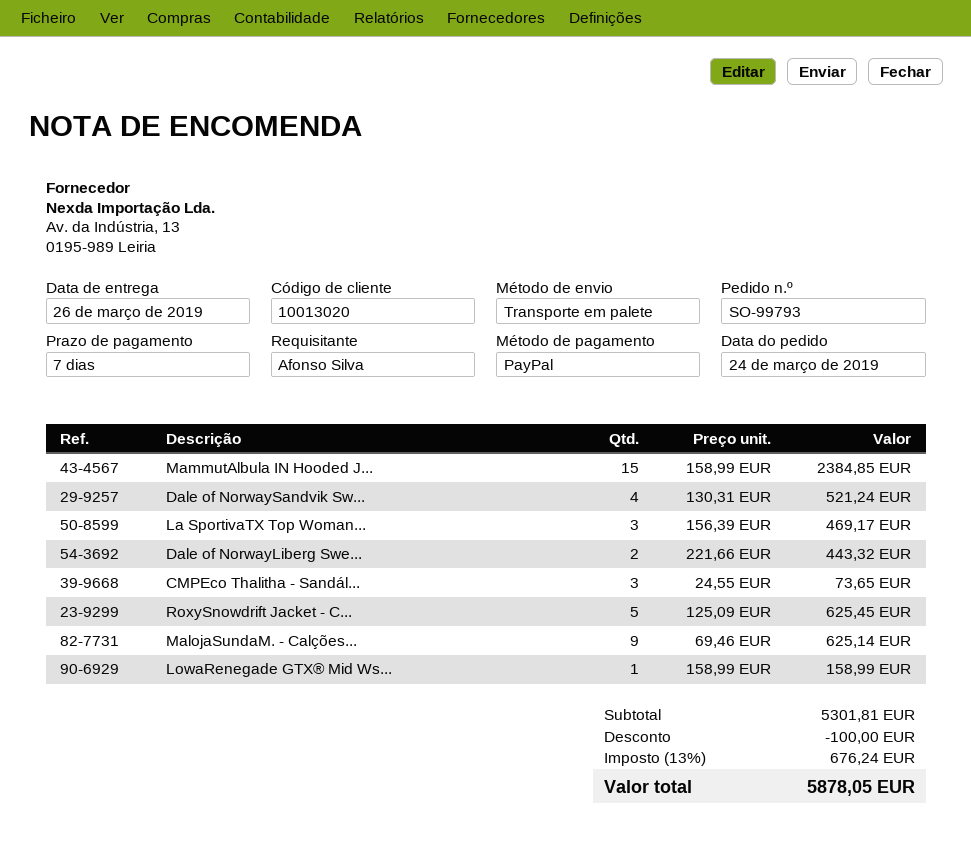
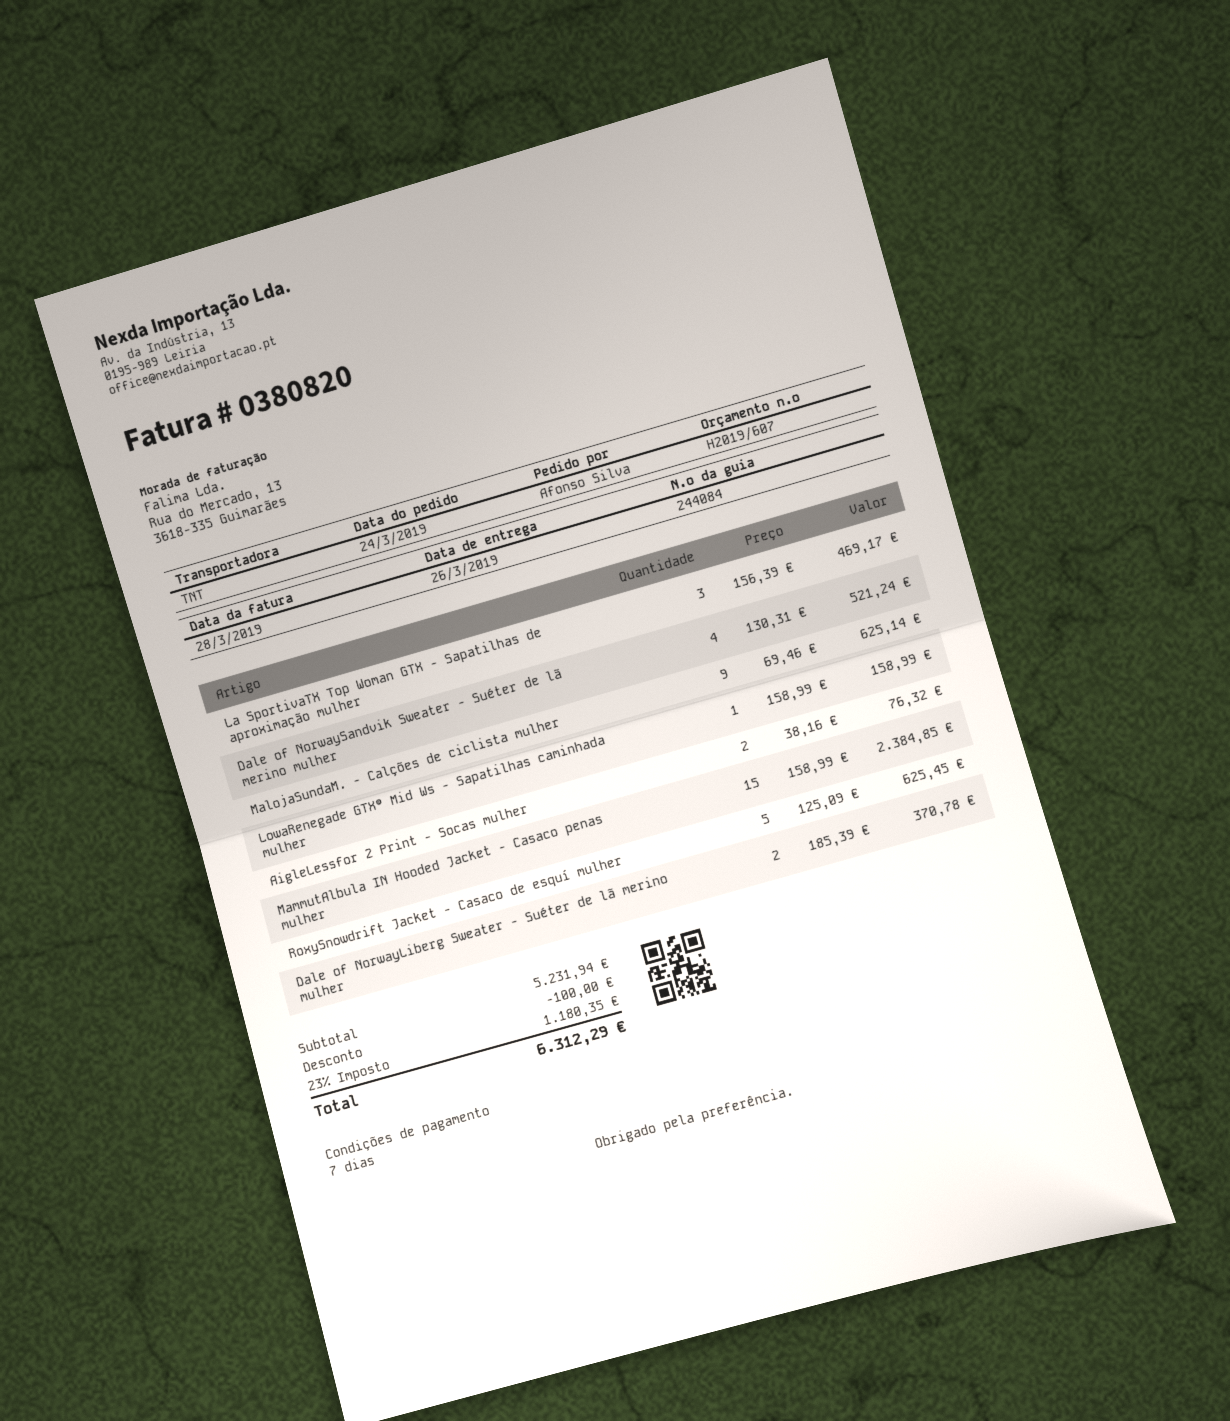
shipping method: pallet freight -> TNT
Dale of NorwayLiberg Swe...: 2 x 221.66 = 443.32 -> 2 x 185.39 = 370.78
CMPEco Thalitha - Sandál...: 3 x 24.55 = 73.65 -> none
AigleLessfor 2 Print - Socas mulher: none -> 2 x 38.16 = 76.32
subtotal: 5301.81 -> 5231.94
tax: 13% = 676.24 -> 23% = 1180.35
total: 5878.05 -> 6312.29

